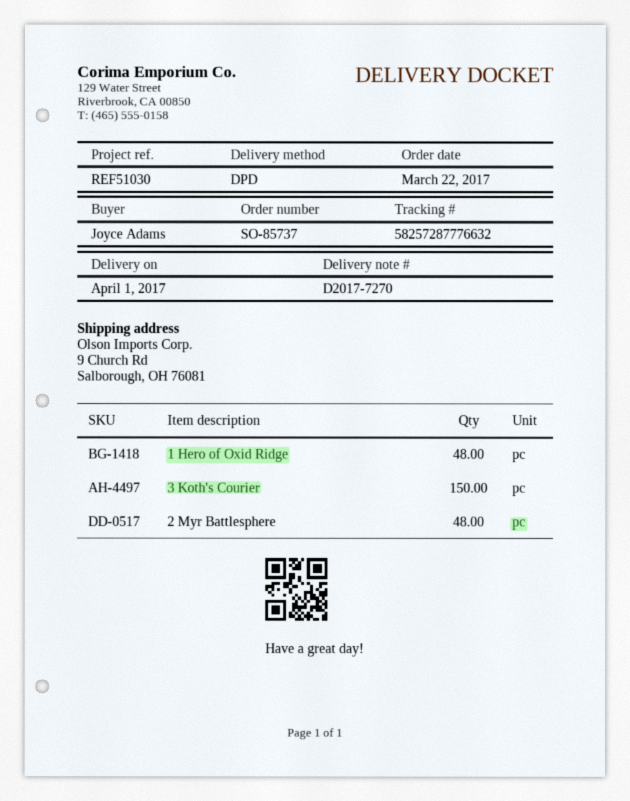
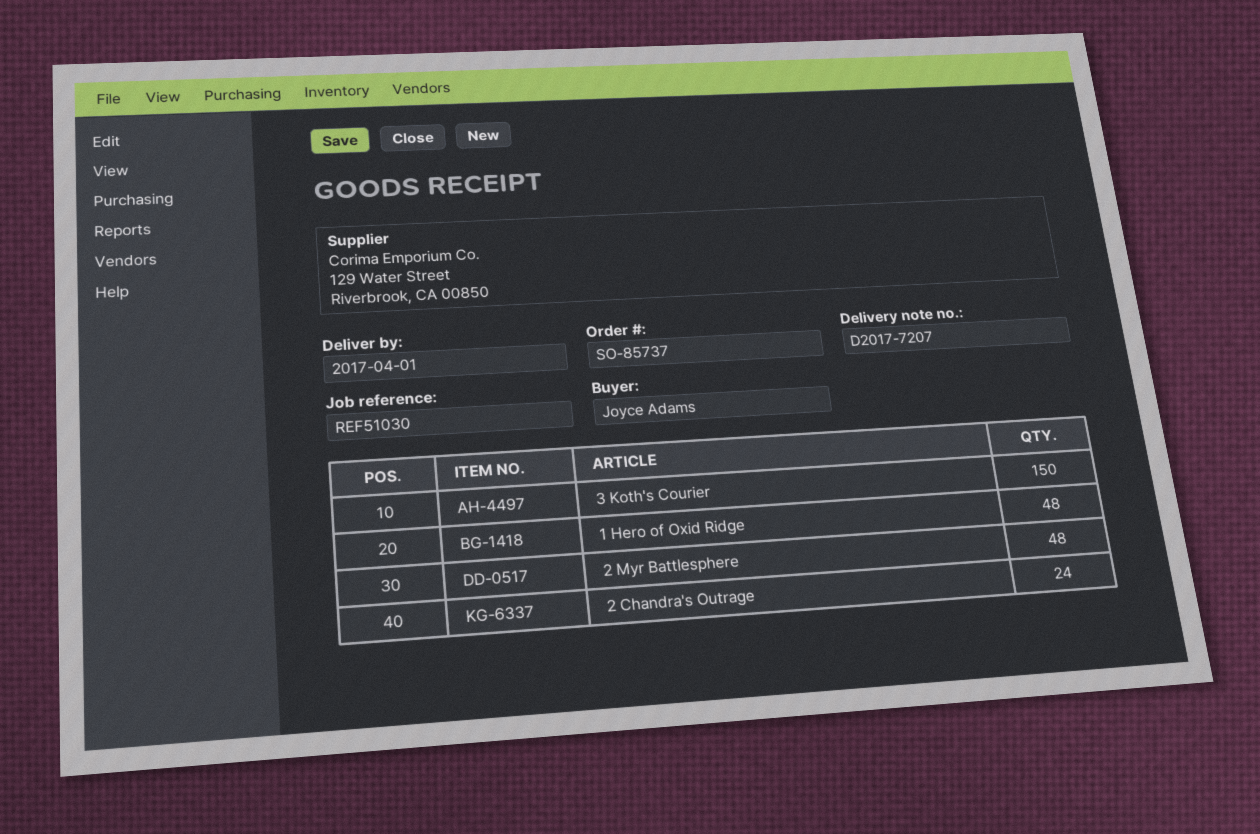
delivery note number: D2017-7270 -> D2017-7207
2 Chandra's Outrage: none -> 24

